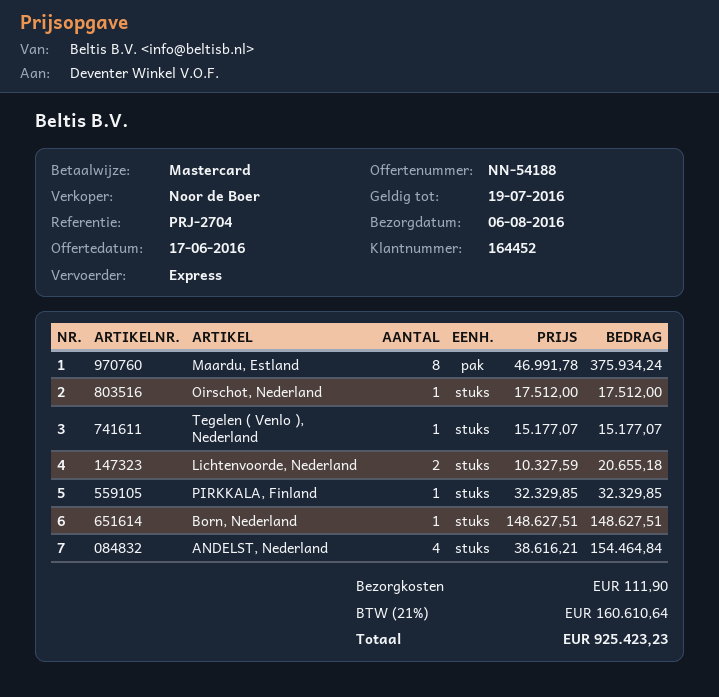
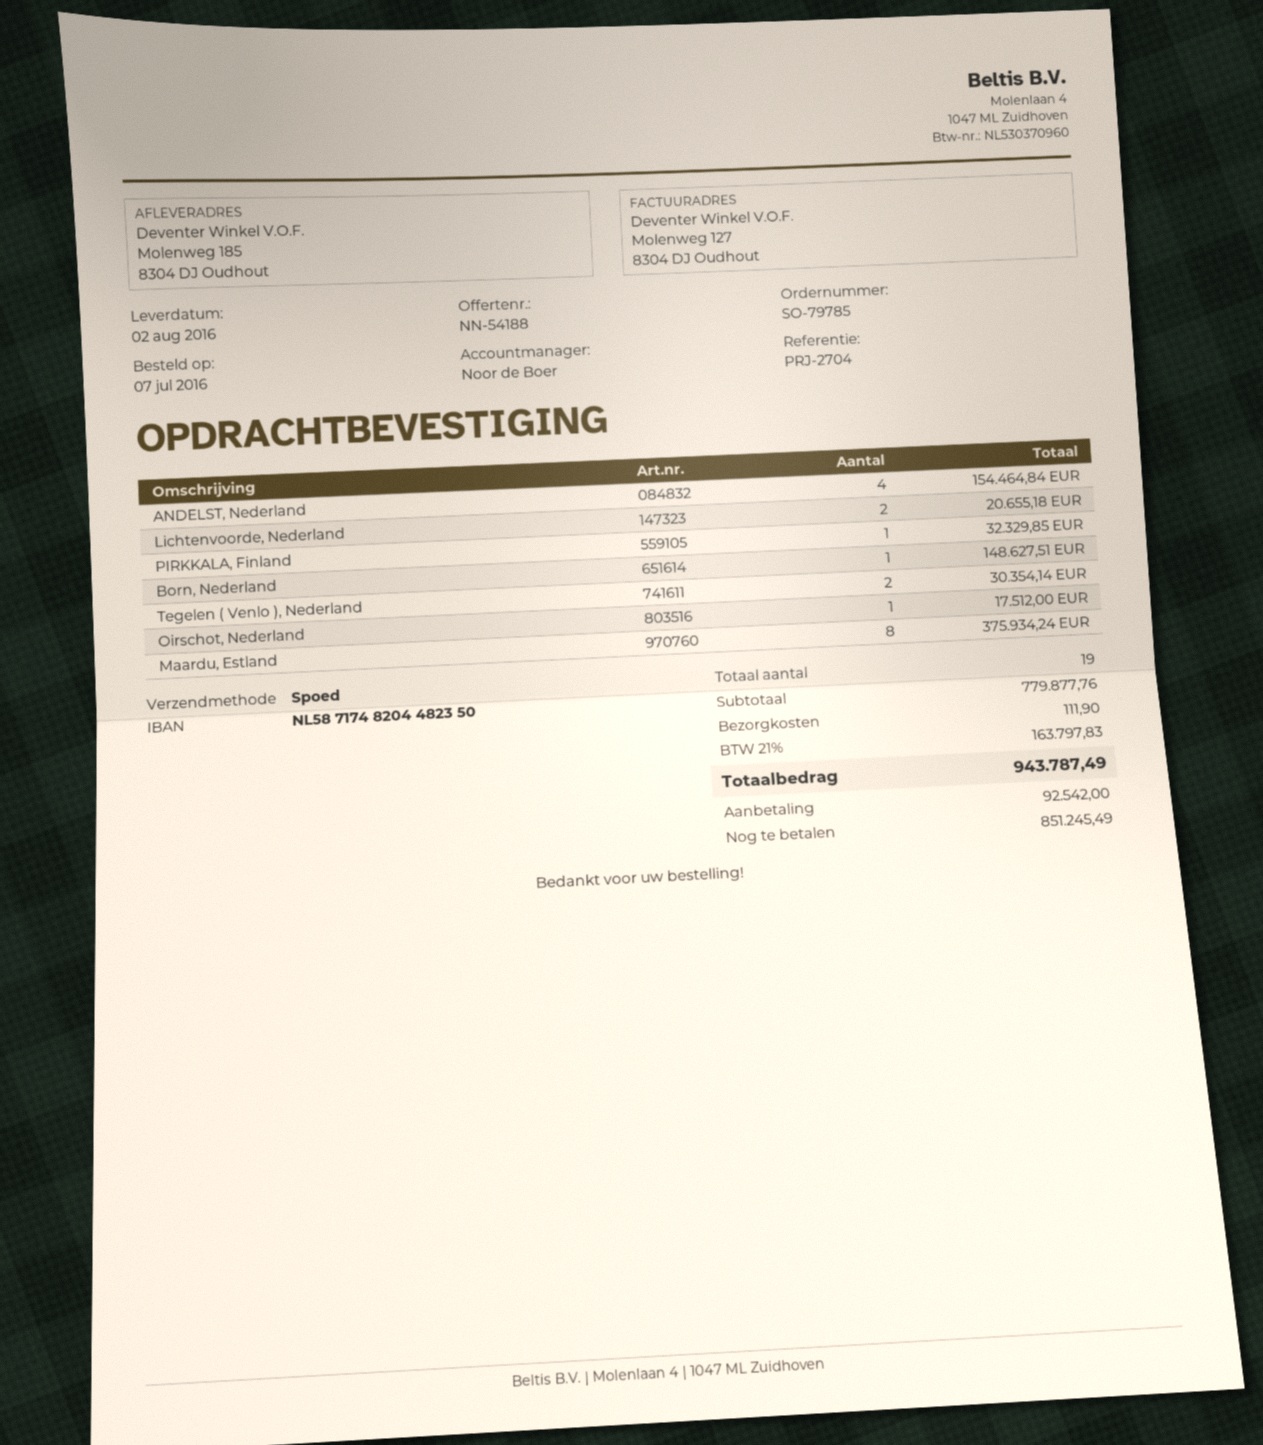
delivery date: 2016-08-06 -> 2016-08-02
Tegelen ( Venlo ), Nederland: 1 for 15177.07 -> 2 for 30354.14
tax: 21% = 160610.64 -> 21% = 163797.83
total: 925423.23 -> 943787.49

